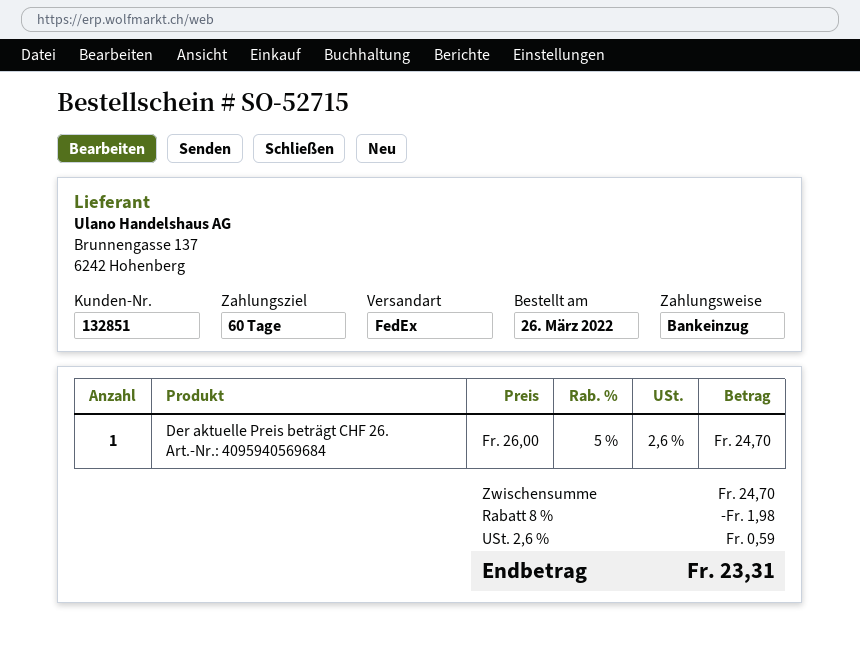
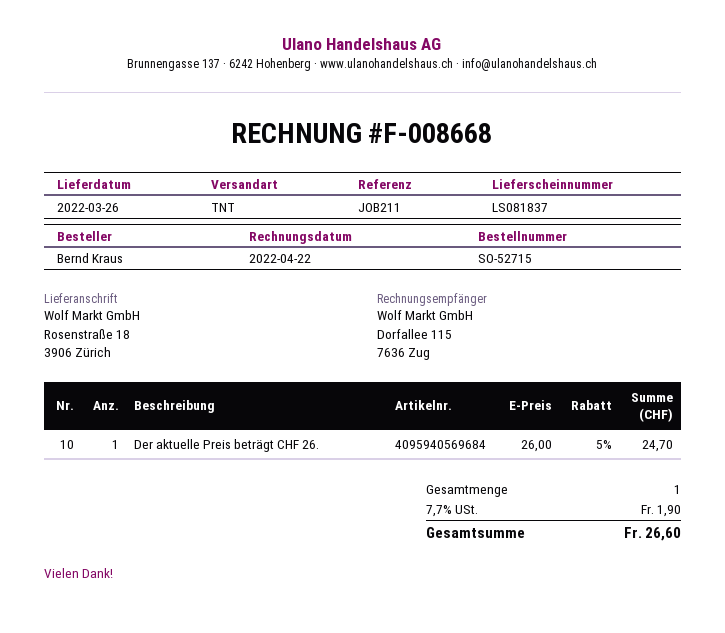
shipping method: FedEx -> TNT
discount: 8% = 1.98 -> none
tax: 2.6% = 0.59 -> 7.7% = 1.90
total: 23.31 -> 26.60

